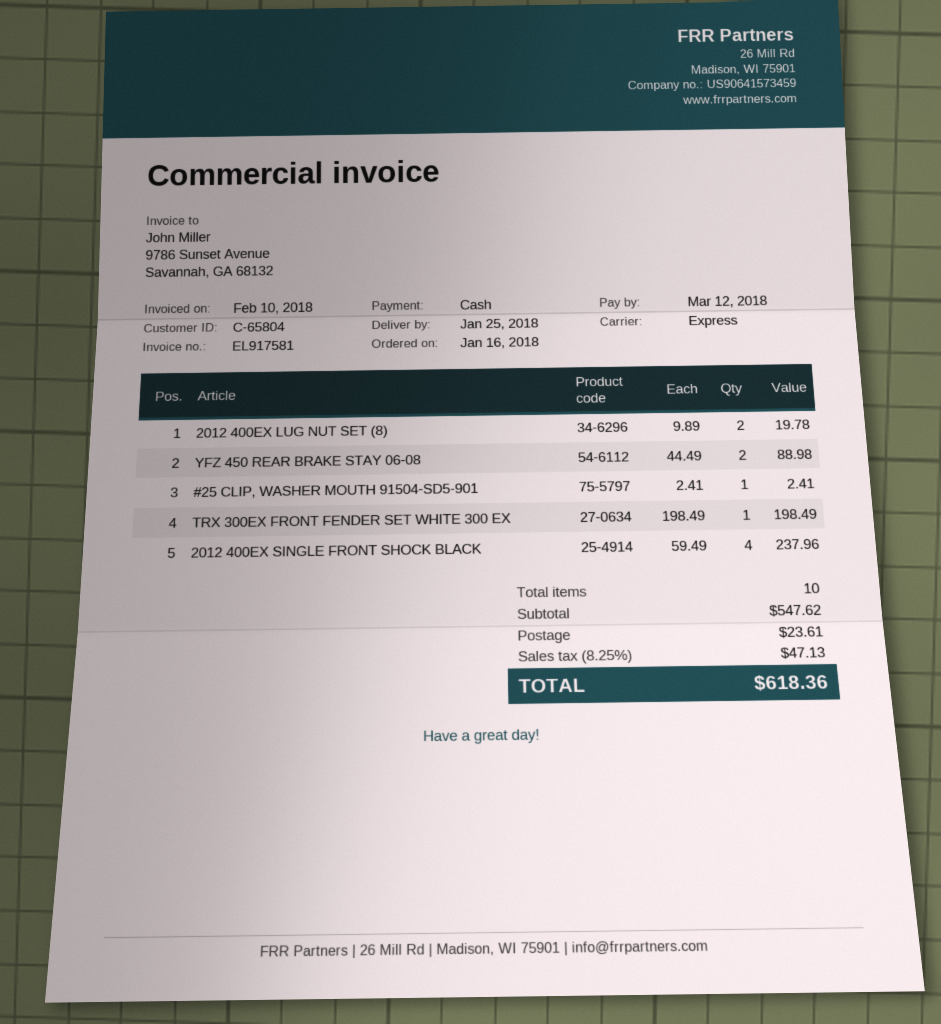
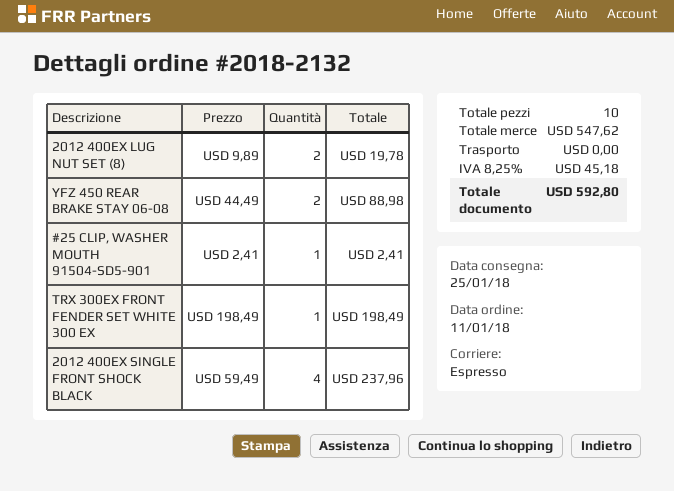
order date: 2018-01-16 -> 2018-01-11
shipping: 23.61 -> 0.00
tax: 8.25% = 47.13 -> 8.25% = 45.18
total: 618.36 -> 592.80

